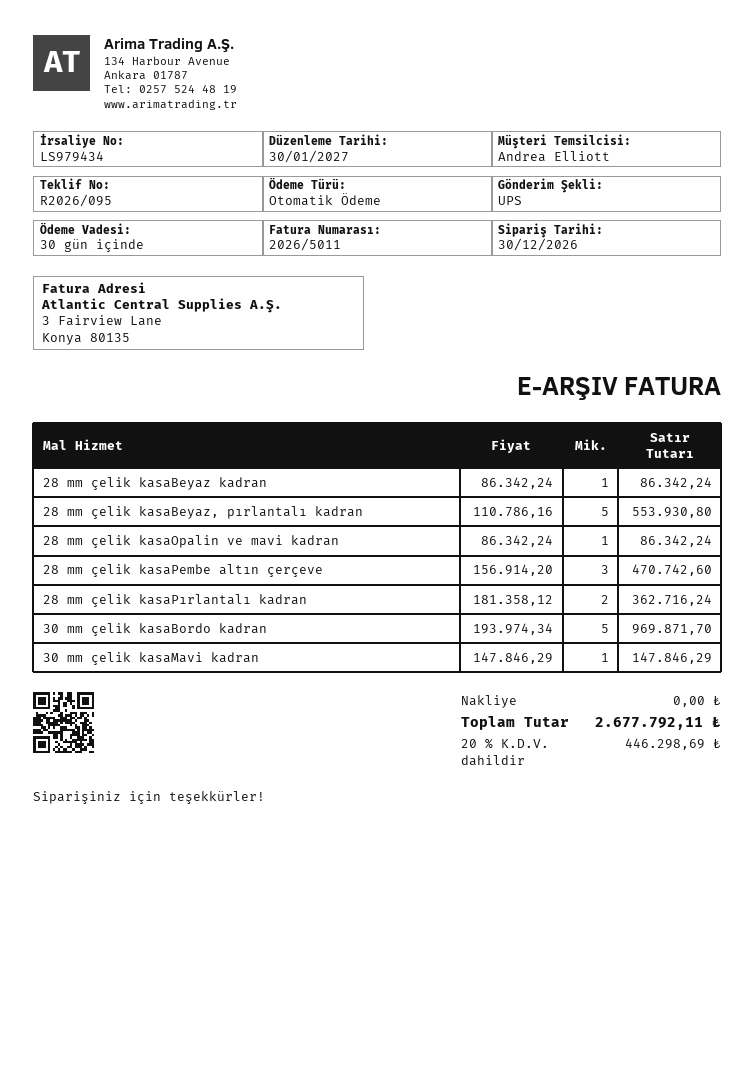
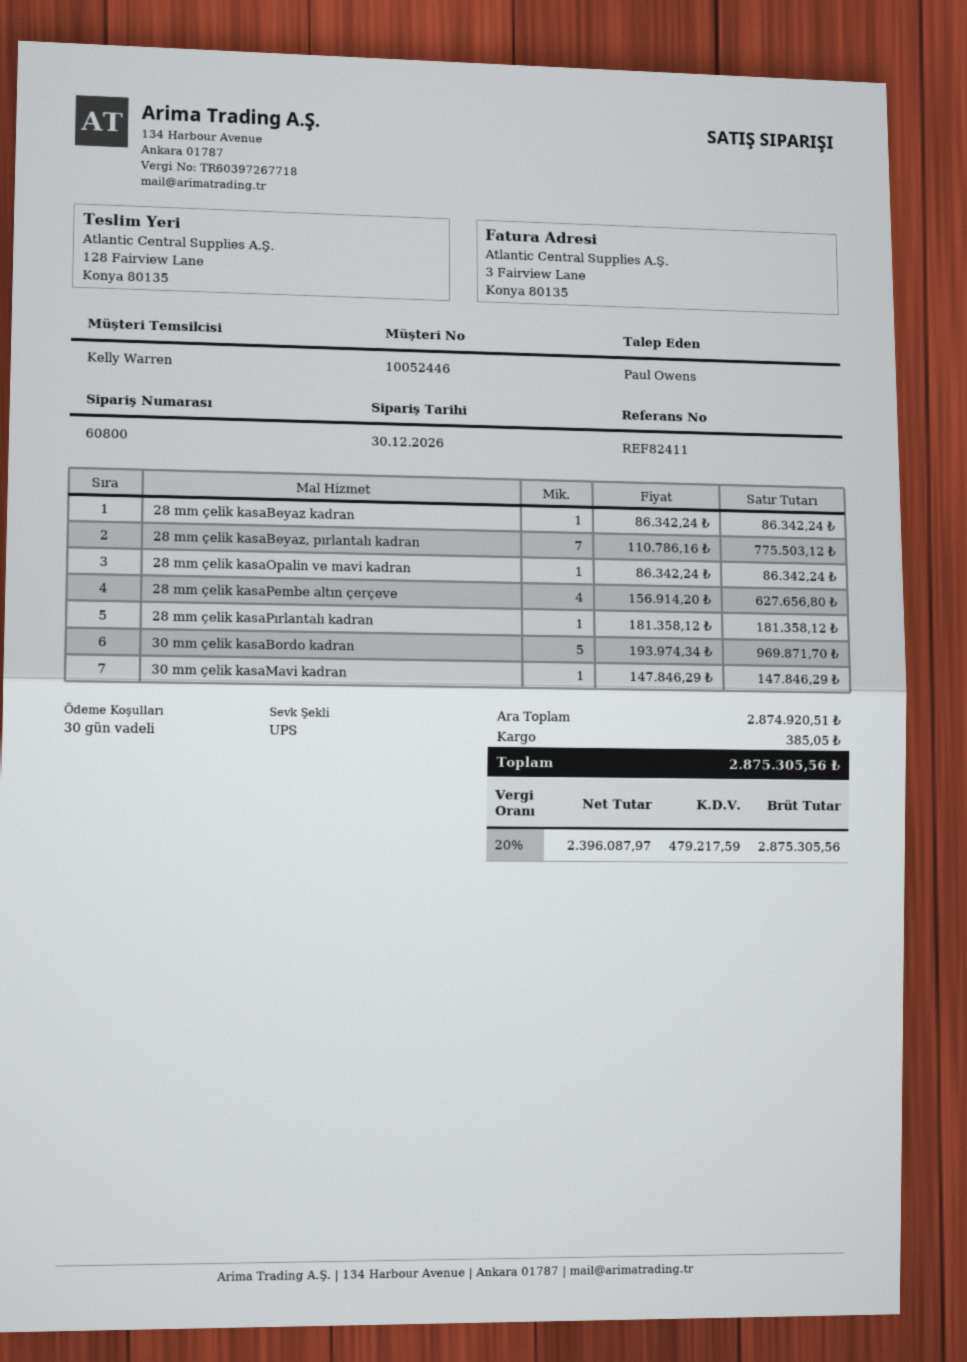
sales rep: Andrea Elliott -> Kelly Warren
28 mm çelik kasaBeyaz, pırlantalı kadran: 5 x 110786.16 = 553930.80 -> 7 x 110786.16 = 775503.12
28 mm çelik kasaPembe altın çerçeve: 3 x 156914.20 = 470742.60 -> 4 x 156914.20 = 627656.80
28 mm çelik kasaPırlantalı kadran: 2 x 181358.12 = 362716.24 -> 1 x 181358.12 = 181358.12
shipping: 0.00 -> 385.05
tax: 20% = 446298.69 -> 20% = 479217.59
total: 2677792.11 -> 2875305.56

